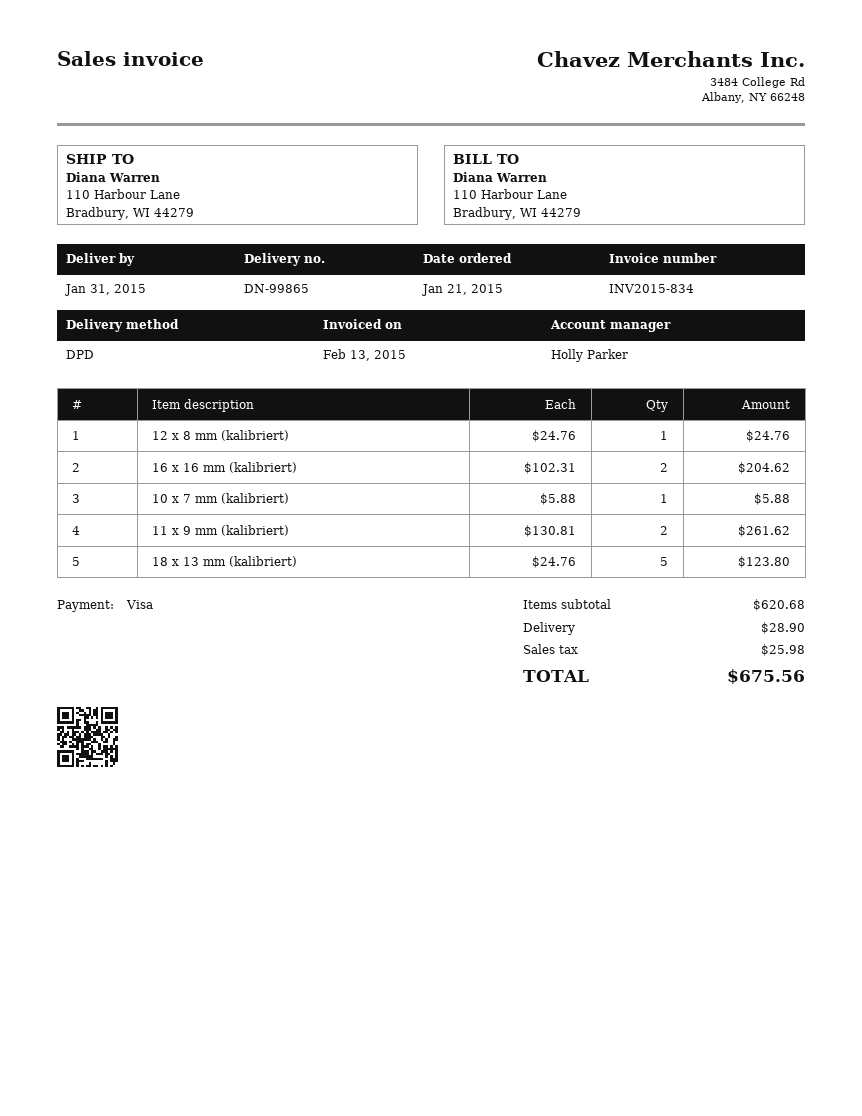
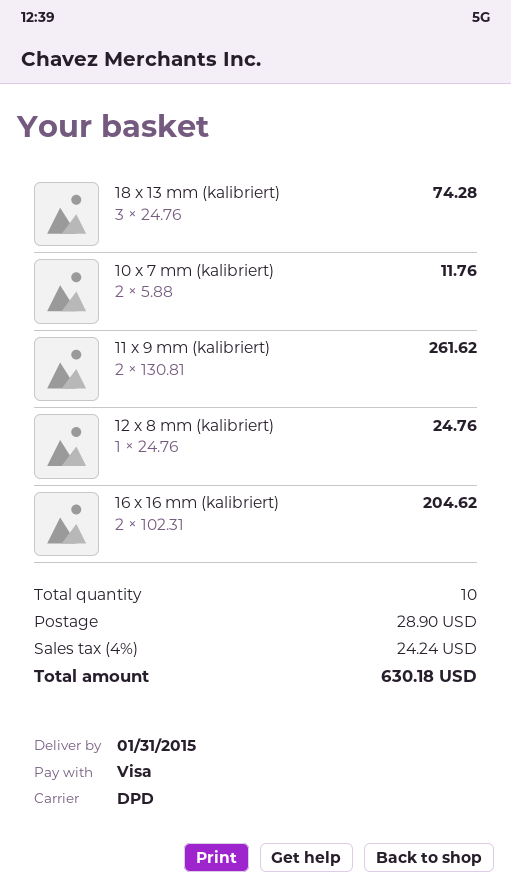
10 x 7 mm (kalibriert): 1 x 5.88 = 5.88 -> 2 x 5.88 = 11.76
18 x 13 mm (kalibriert): 5 x 24.76 = 123.80 -> 3 x 24.76 = 74.28
tax: 25.98 -> 24.24
total: 675.56 -> 630.18

